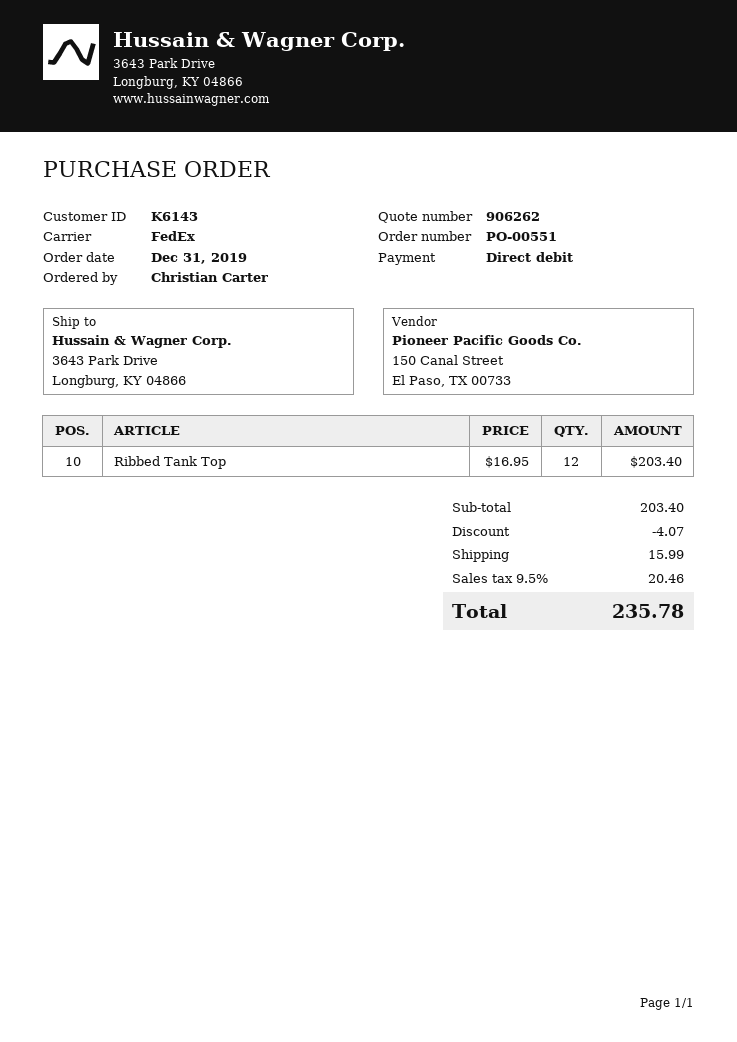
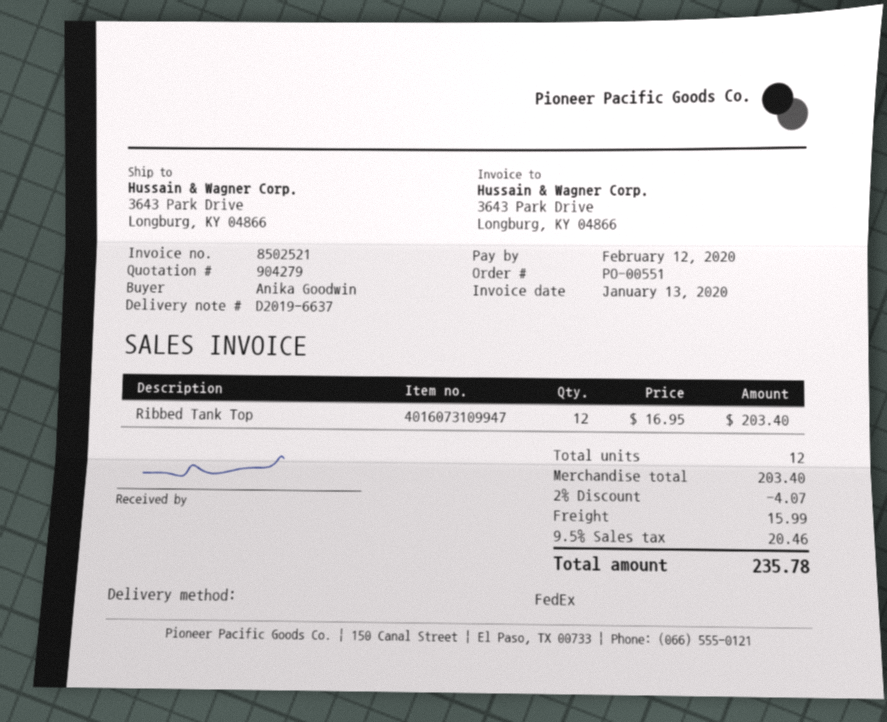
quote number: 906262 -> 904279
ordered by: Christian Carter -> Anika Goodwin

